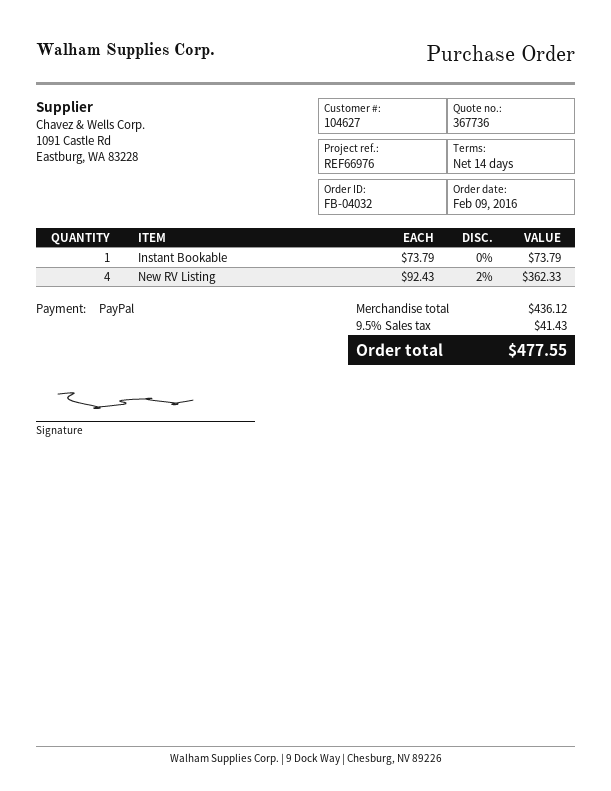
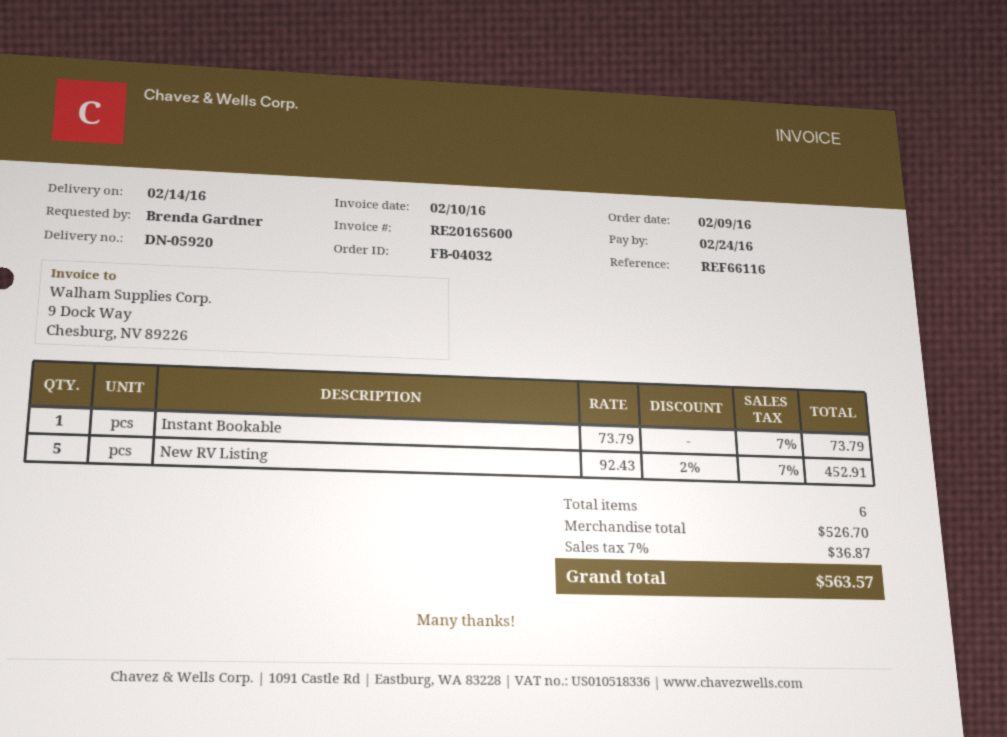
reference: REF66976 -> REF66116
New RV Listing: 4 x 92.43 - 2% = 362.33 -> 5 x 92.43 - 2% = 452.91
subtotal: 436.12 -> 526.70
tax: 9.5% = 41.43 -> 7% = 36.87
total: 477.55 -> 563.57

